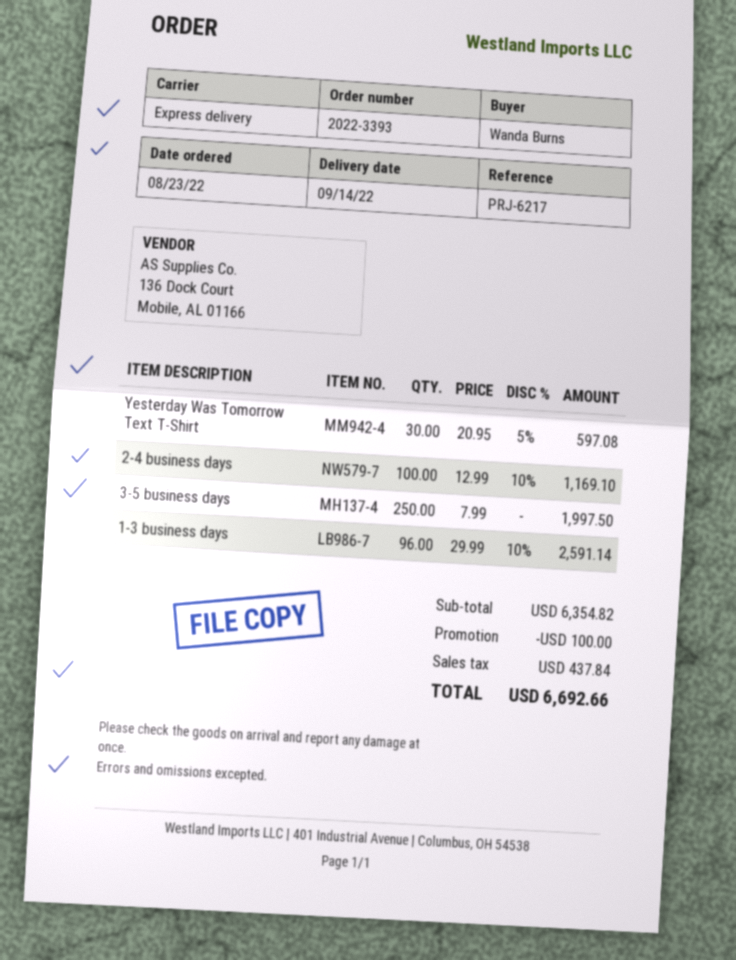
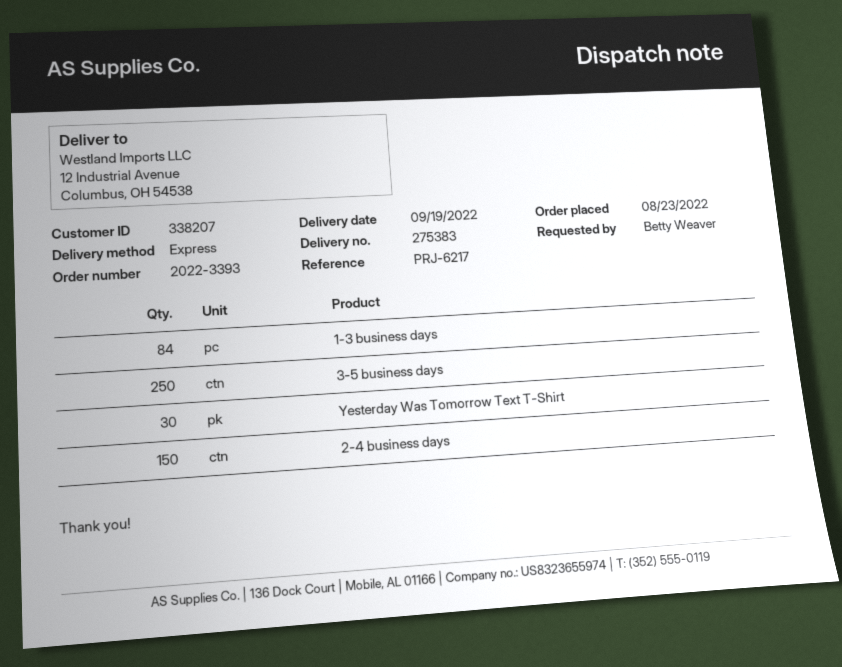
delivery date: 2022-09-14 -> 2022-09-19
ordered by: Wanda Burns -> Betty Weaver
2-4 business days: 100 -> 150
1-3 business days: 96 -> 84

